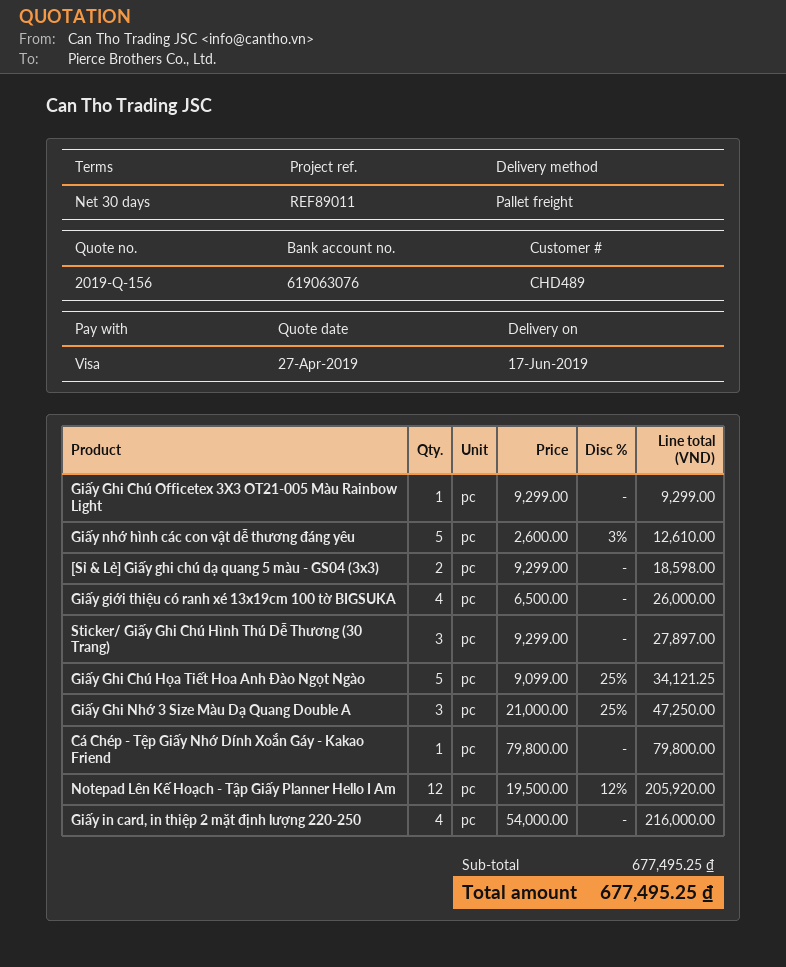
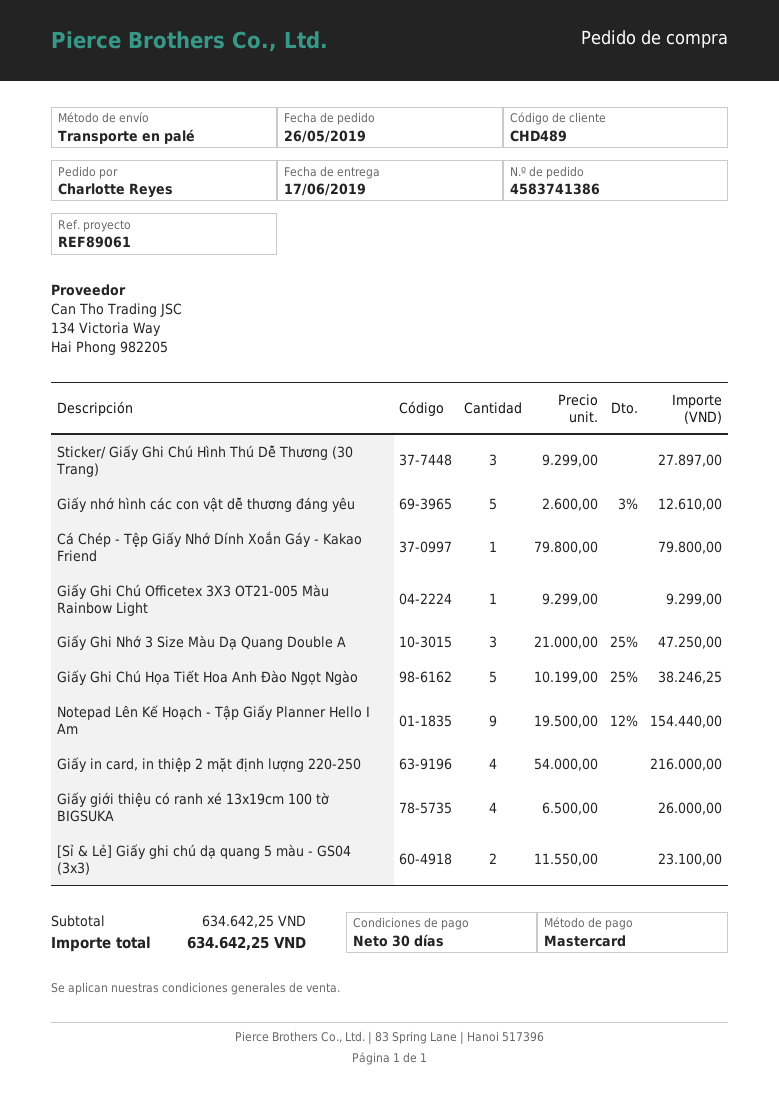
reference: REF89011 -> REF89061
payment method: Visa -> Mastercard
[Sỉ & Lẻ] Giấy ghi chú dạ quang 5 màu - GS04 (3x3): 2 x 9299.00 = 18598.00 -> 2 x 11550.00 = 23100.00
Giấy Ghi Chú Họa Tiết Hoa Anh Đào Ngọt Ngào: 5 x 9099.00 - 25% = 34121.25 -> 5 x 10199.00 - 25% = 38246.25
Notepad Lên Kế Hoạch - Tập Giấy Planner Hello I Am: 12 x 19500.00 - 12% = 205920.00 -> 9 x 19500.00 - 12% = 154440.00
subtotal: 677495.25 -> 634642.25
total: 677495.25 -> 634642.25

